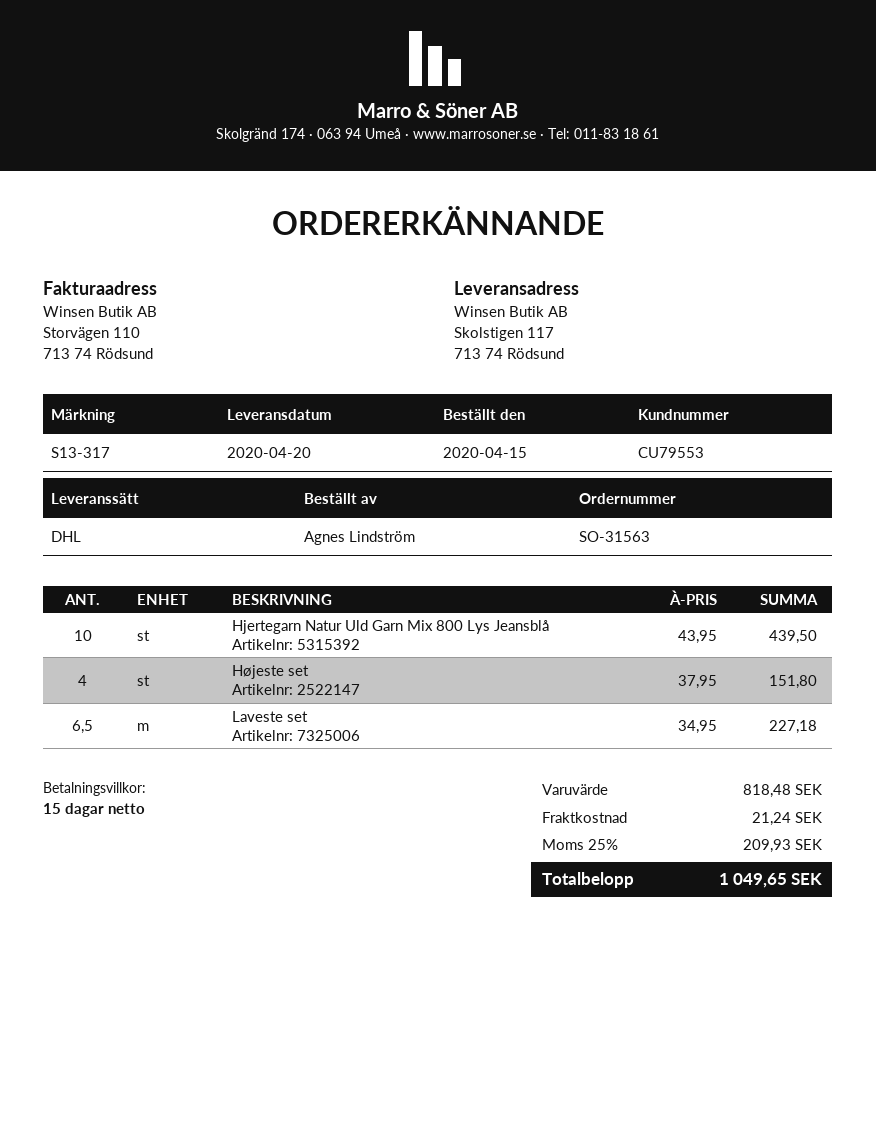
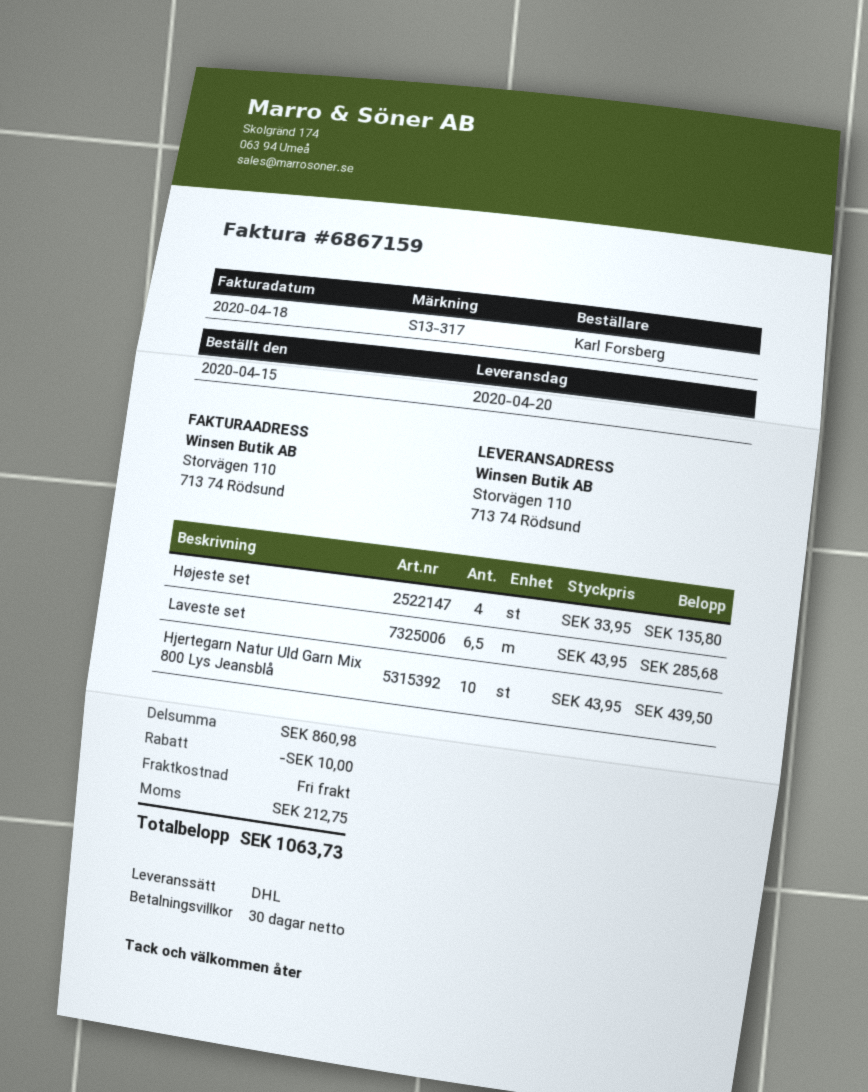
payment terms: 15 days -> 30 days
ordered by: Agnes Lindström -> Karl Forsberg
ship to: Skolstigen 117, 713 74 Rödsund -> Storvägen 110, 713 74 Rödsund
Højeste set: 4 x 37.95 = 151.80 -> 4 x 33.95 = 135.80
Laveste set: 6.5 x 34.95 = 227.18 -> 6.5 x 43.95 = 285.68
subtotal: 818.48 -> 860.98
discount: none -> 10.00
shipping: 21.24 -> 0.00
tax: 209.93 -> 212.75
total: 1049.65 -> 1063.73

